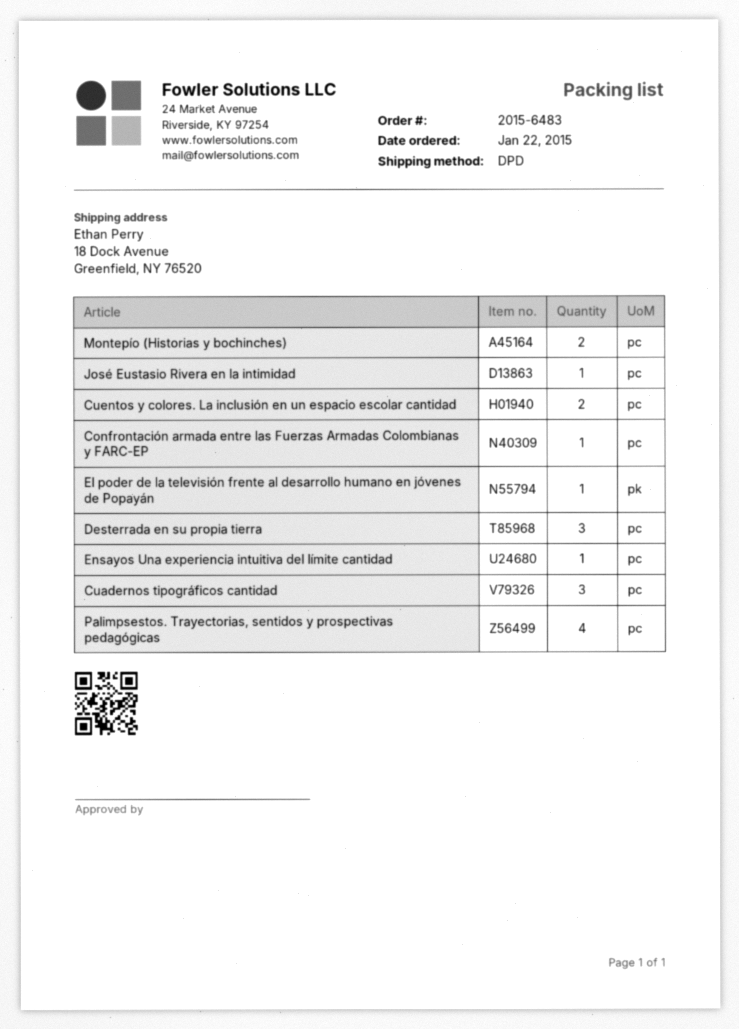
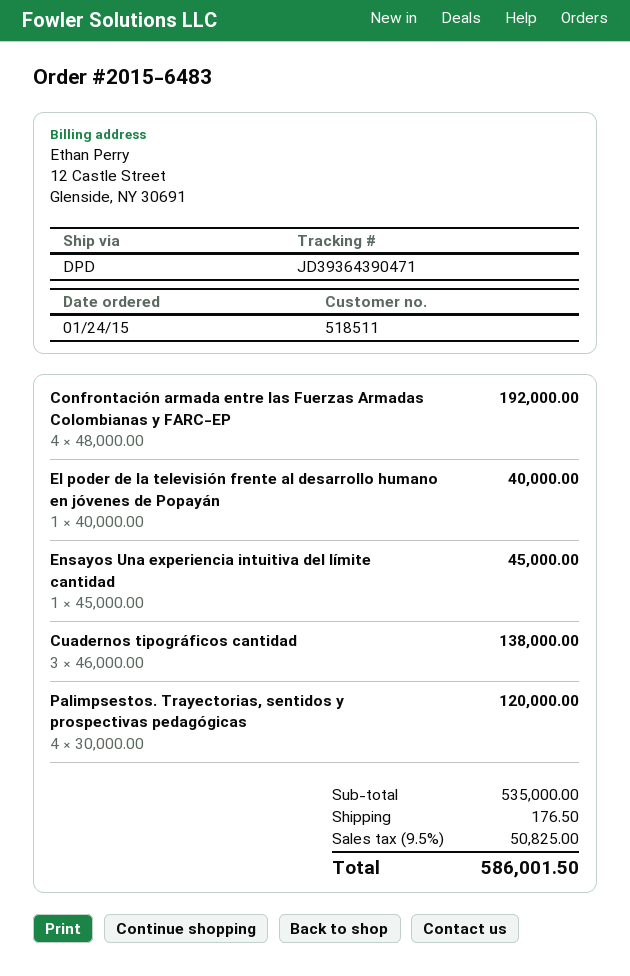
order date: 2015-01-22 -> 2015-01-24
Montepío (Historias y bochinches): 2 -> none
José Eustasio Rivera en la intimidad: 1 -> none
Cuentos y colores. La inclusión en un espacio escolar cantidad: 2 -> none
Confrontación armada entre las Fuerzas Armadas Colombianas y FARC-EP: 1 -> 4
Desterrada en su propia tierra: 3 -> none

